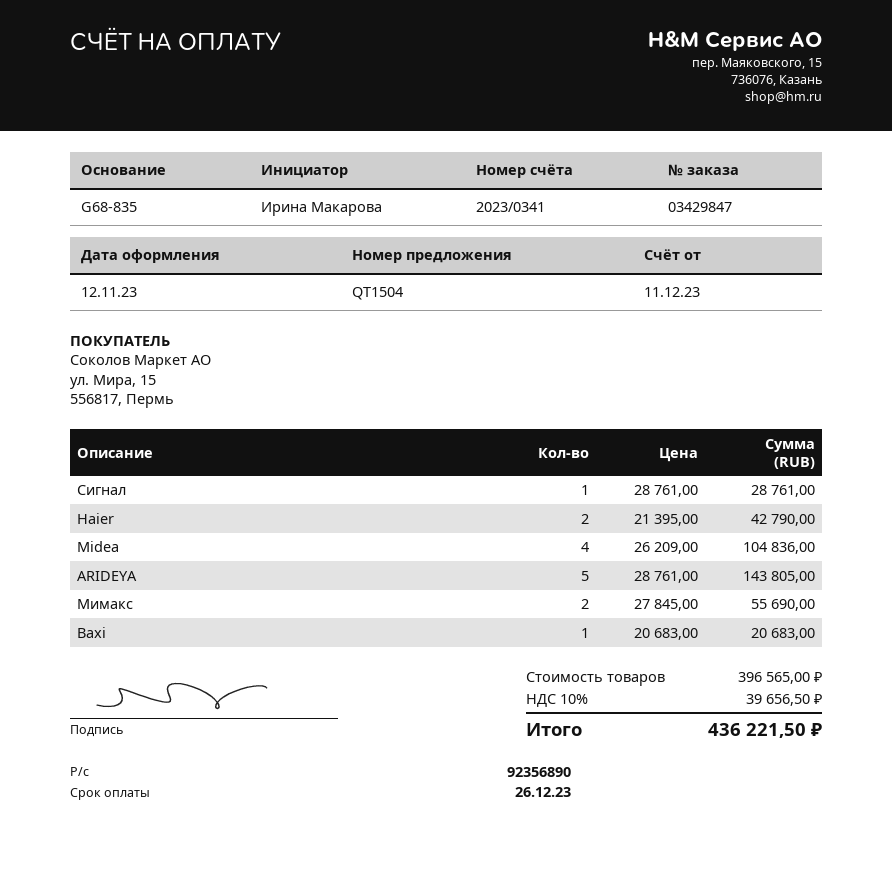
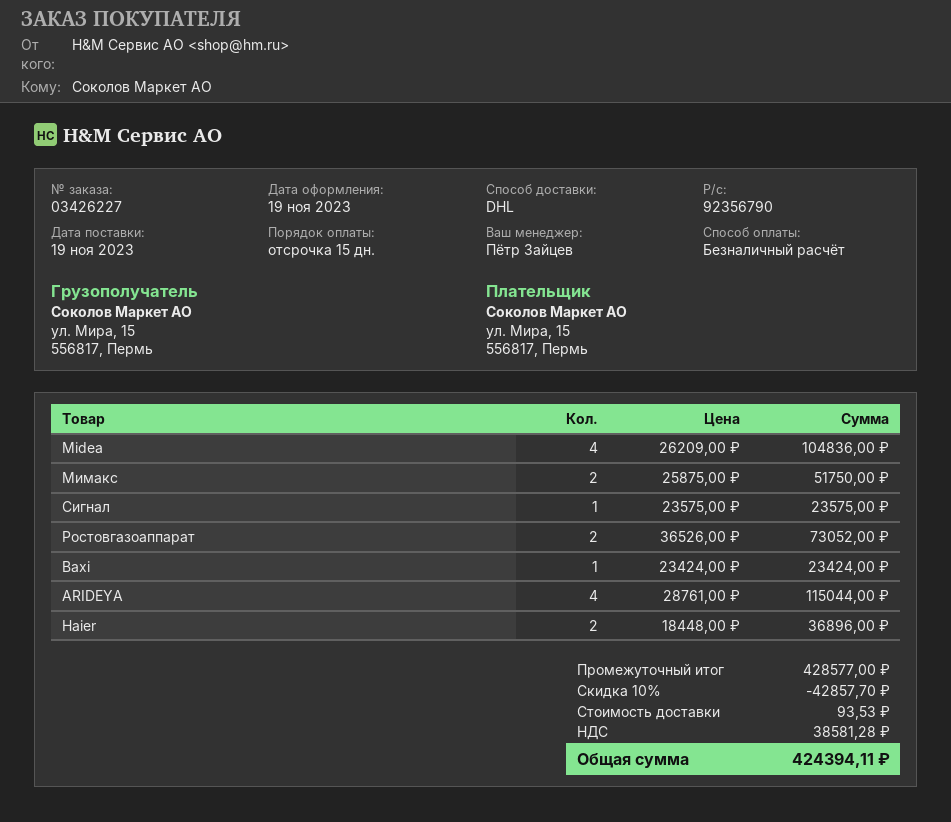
order number: 03429847 -> 03426227
order date: 2023-11-12 -> 2023-11-19
bank account: 92356890 -> 92356790
Сигнал: 1 x 28761.00 = 28761.00 -> 1 x 23575.00 = 23575.00
Haier: 2 x 21395.00 = 42790.00 -> 2 x 18448.00 = 36896.00
ARIDEYA: 5 x 28761.00 = 143805.00 -> 4 x 28761.00 = 115044.00
Мимакс: 2 x 27845.00 = 55690.00 -> 2 x 25875.00 = 51750.00
Baxi: 1 x 20683.00 = 20683.00 -> 1 x 23424.00 = 23424.00
Ростовгазоаппарат: none -> 2 x 36526.00 = 73052.00
subtotal: 396565.00 -> 428577.00
discount: none -> 10% = 42857.70
shipping: none -> 93.53
tax: 39656.50 -> 38581.28
total: 436221.50 -> 424394.11

